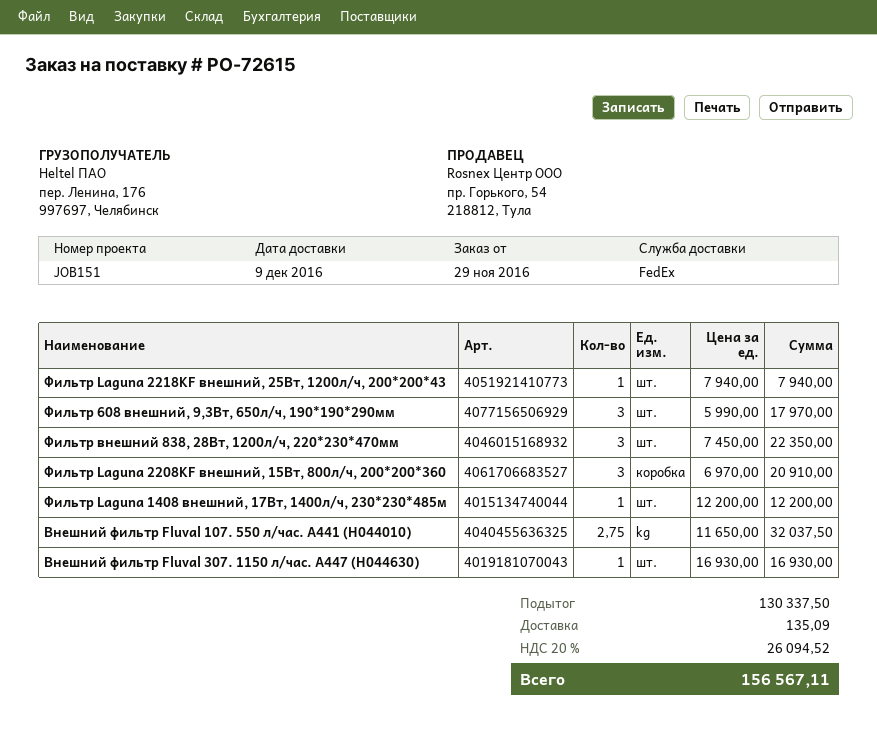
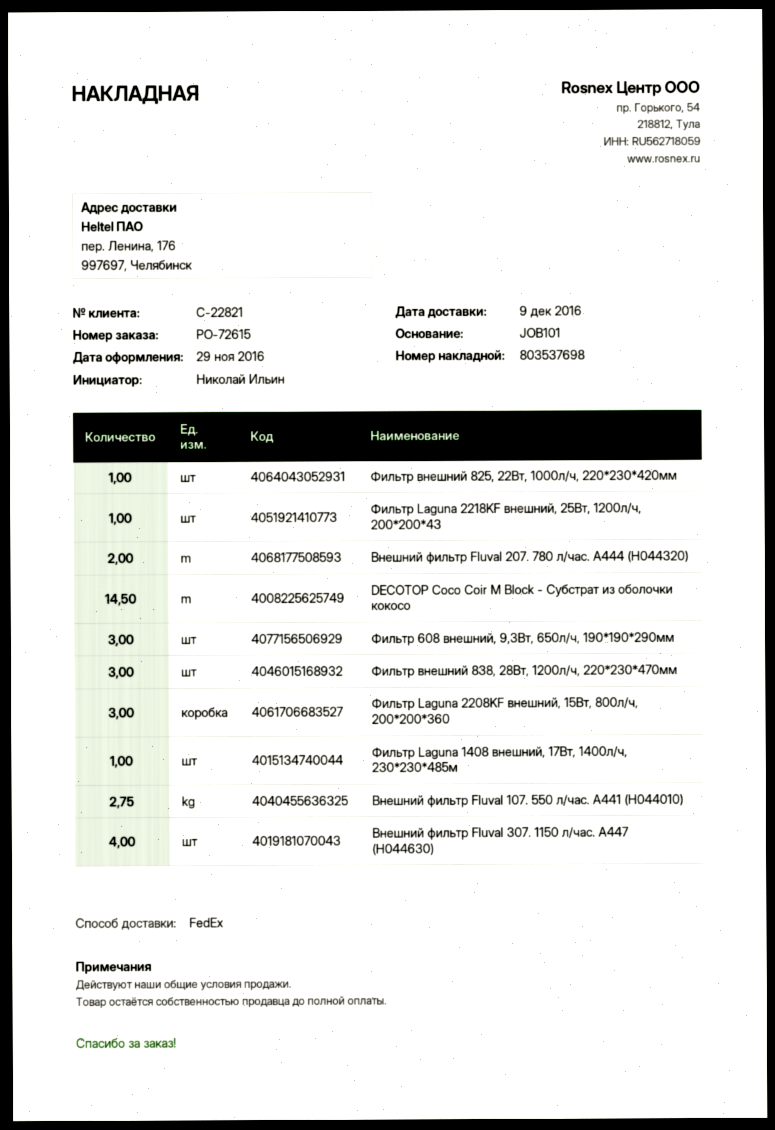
reference: JOB151 -> JOB101
Внешний фильтр Fluval 307. 1150 л/час. A447 (H044630): 1 -> 4
Фильтр внешний 825, 22Вт, 1000л/ч, 220*230*420мм: none -> 1
Внешний фильтр Fluval 207. 780 л/час. A444 (H044320): none -> 2
DECOTOP Coco Coir M Block - Субстрат из оболочки кокосо: none -> 14.5

